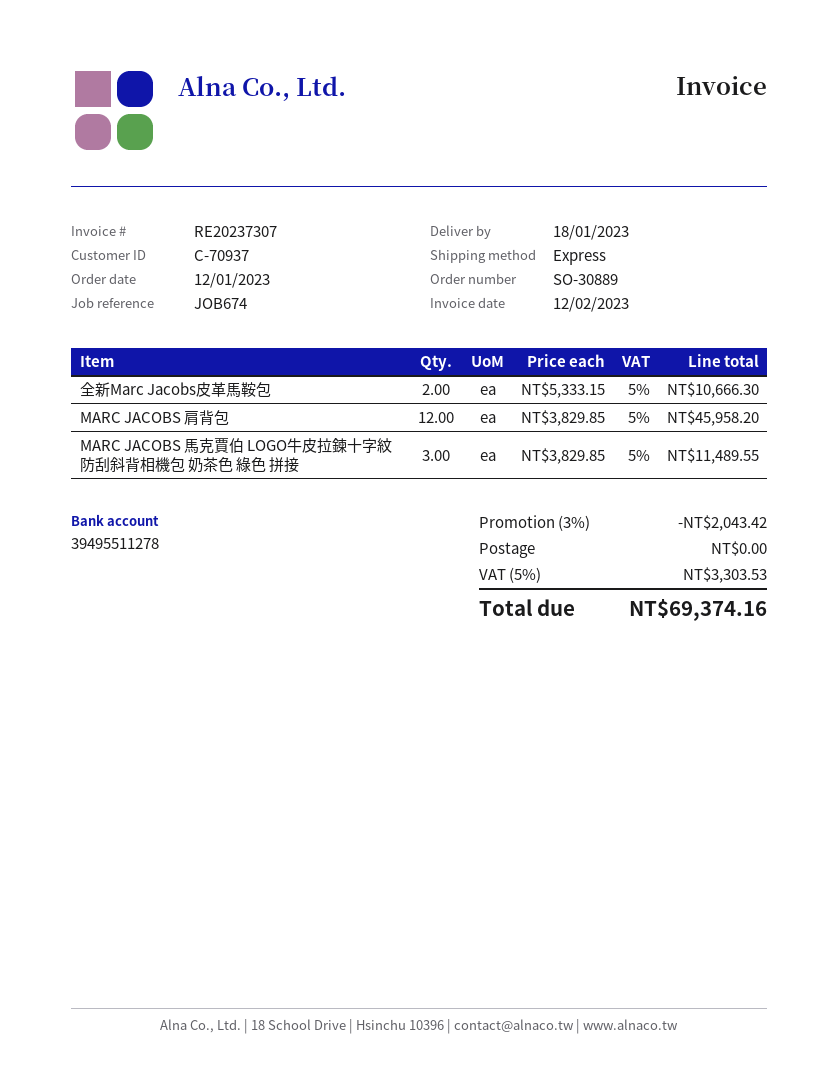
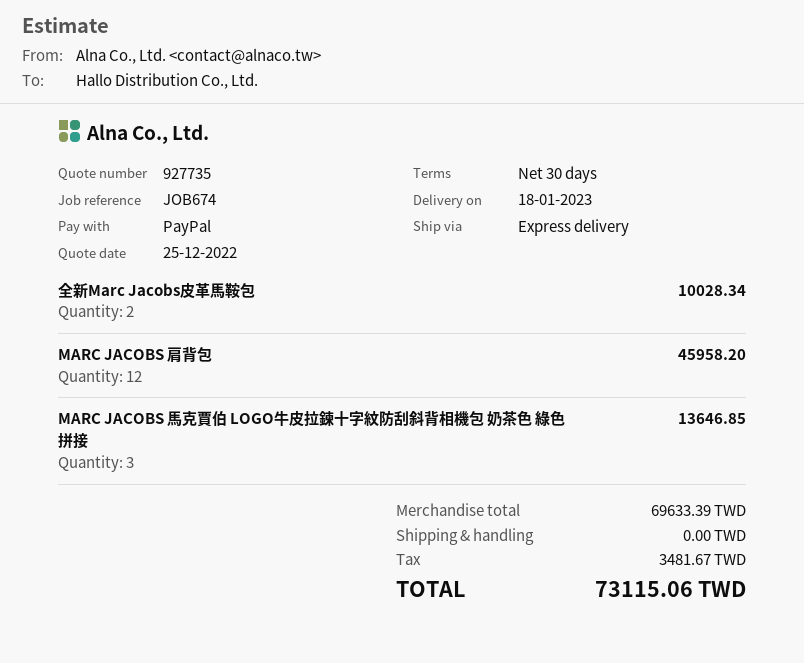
全新Marc Jacobs皮革馬鞍包: 2 for 10666.30 -> 2 for 10028.34
MARC JACOBS 馬克賈伯 LOGO牛皮拉鍊十字紋防刮斜背相機包 奶茶色 綠色 拼接: 3 for 11489.55 -> 3 for 13646.85
discount: 3% = 2043.42 -> none
tax: 3303.53 -> 3481.67
total: 69374.16 -> 73115.06

